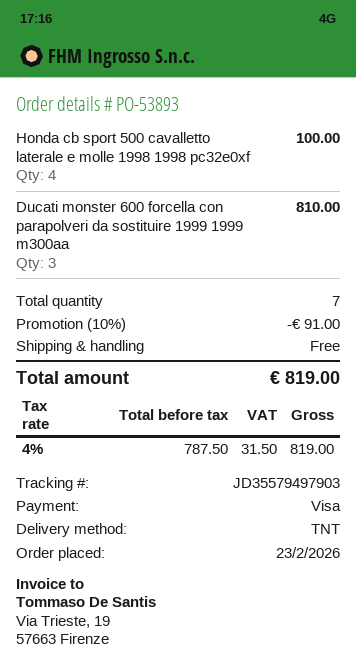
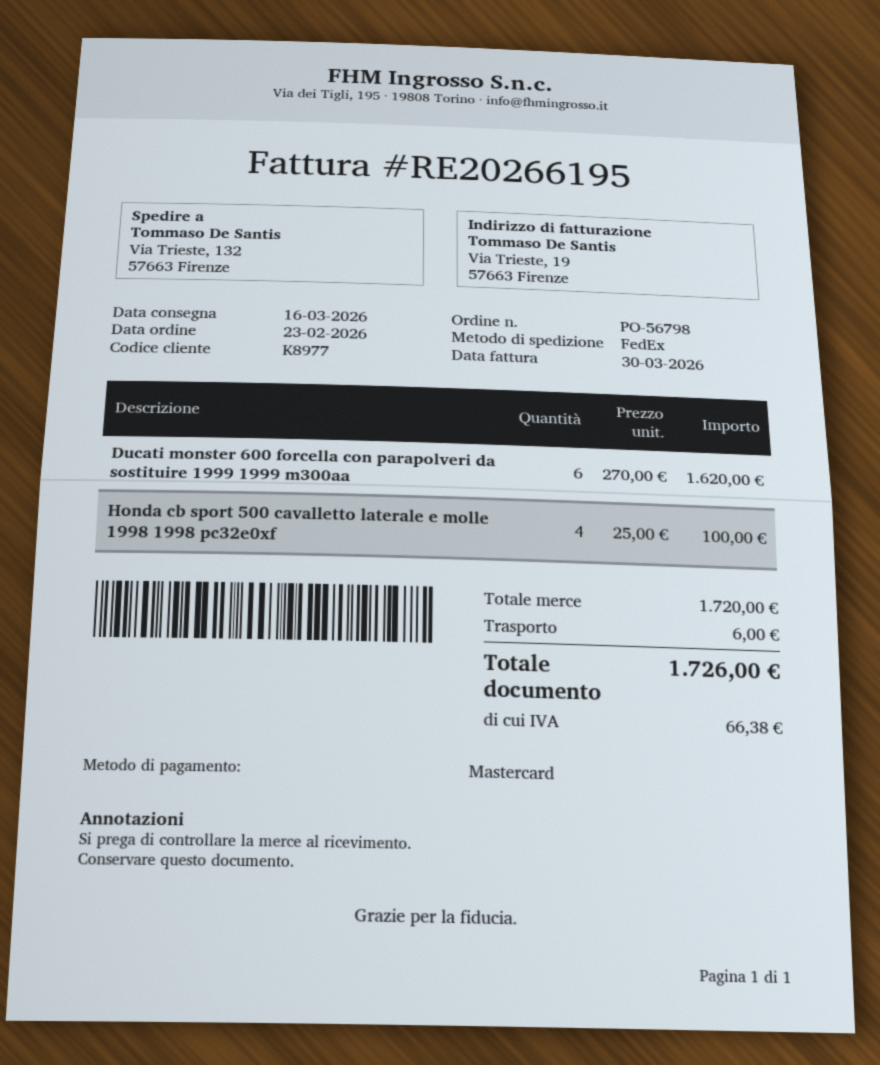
order number: PO-53893 -> PO-56798
payment method: Visa -> Mastercard
shipping method: TNT -> FedEx
Ducati monster 600 forcella con parapolveri da sostituire 1999 1999 m300aa: 3 for 810.00 -> 6 for 1620.00
discount: 10% = 91.00 -> none
shipping: 0.00 -> 6.00
tax: 31.50 -> 66.38
total: 819.00 -> 1726.00

